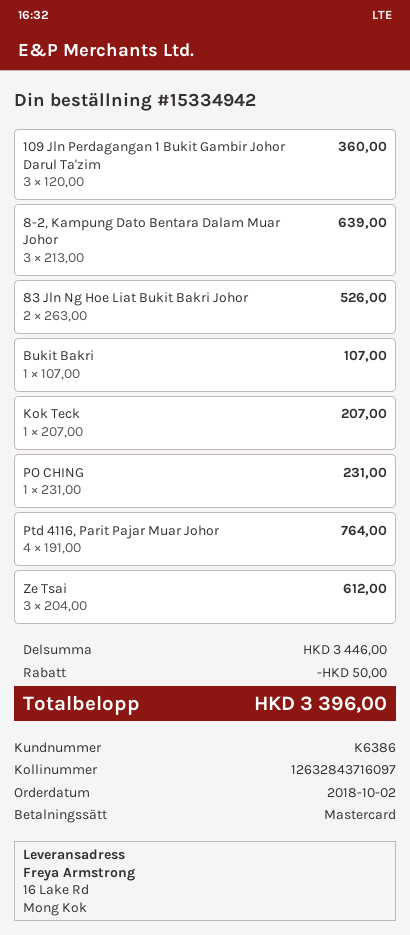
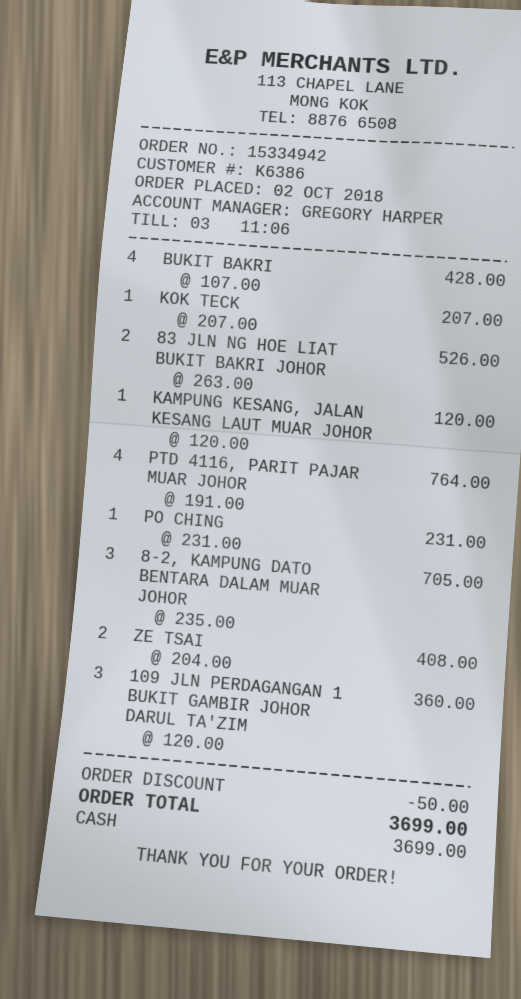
payment method: Mastercard -> cash
8-2, Kampung Dato Bentara Dalam Muar Johor: 3 x 213.00 = 639.00 -> 3 x 235.00 = 705.00
Bukit Bakri: 1 x 107.00 = 107.00 -> 4 x 107.00 = 428.00
Ze Tsai: 3 x 204.00 = 612.00 -> 2 x 204.00 = 408.00
KAMPUNG KESANG, JALAN KESANG LAUT MUAR JOHOR: none -> 1 x 120.00 = 120.00
total: 3396.00 -> 3699.00

